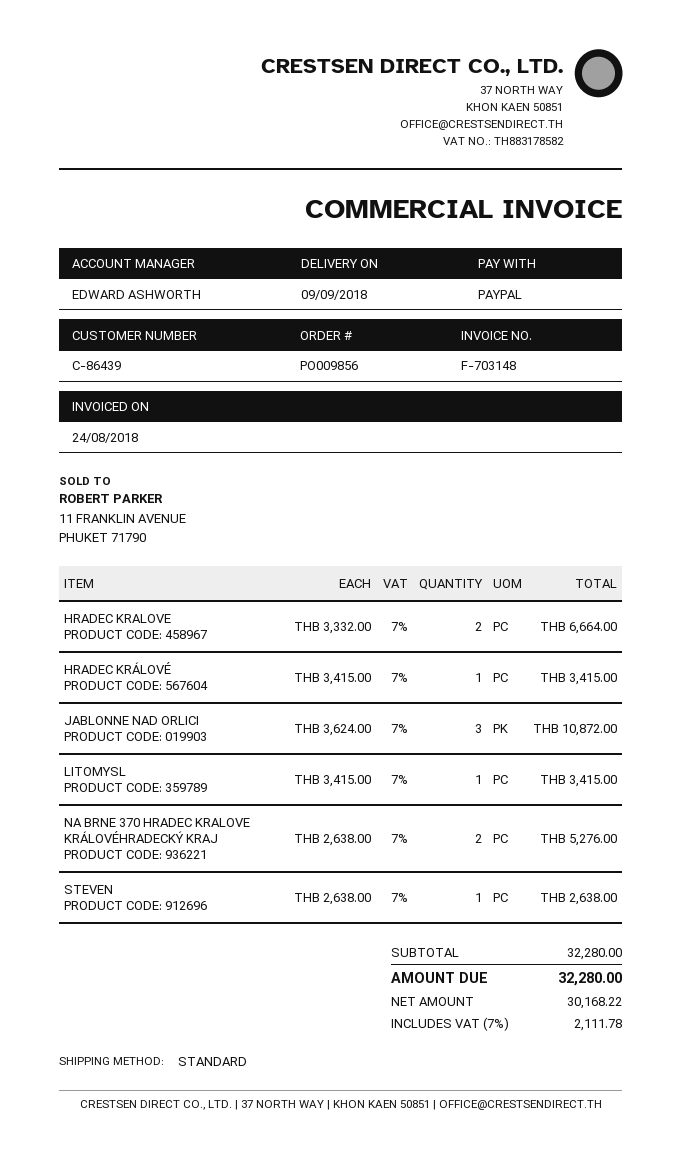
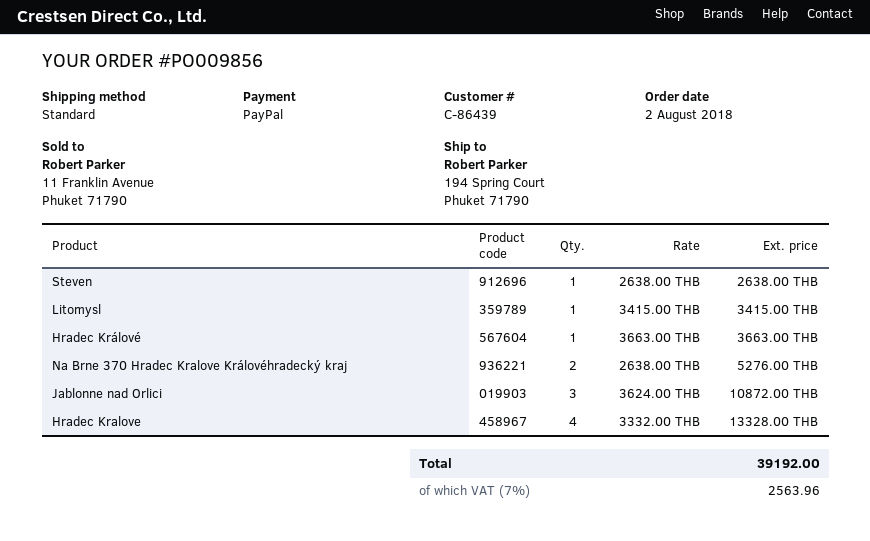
HRADEC KRALOVE: 2 x 3332.00 = 6664.00 -> 4 x 3332.00 = 13328.00
HRADEC KRÁLOVÉ: 1 x 3415.00 = 3415.00 -> 1 x 3663.00 = 3663.00
tax: 7% = 2111.78 -> 7% = 2563.96
total: 32280.00 -> 39192.00

